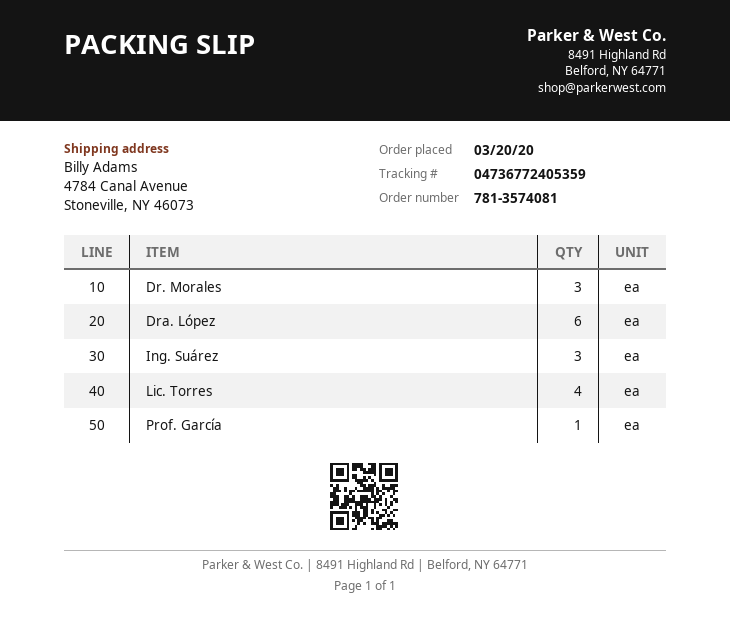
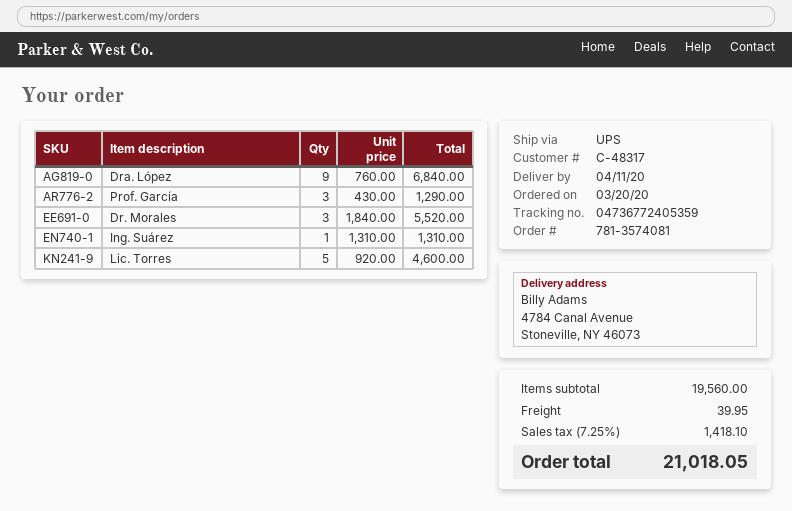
Dra. López: 6 -> 9
Ing. Suárez: 3 -> 1
Lic. Torres: 4 -> 5
Prof. García: 1 -> 3

